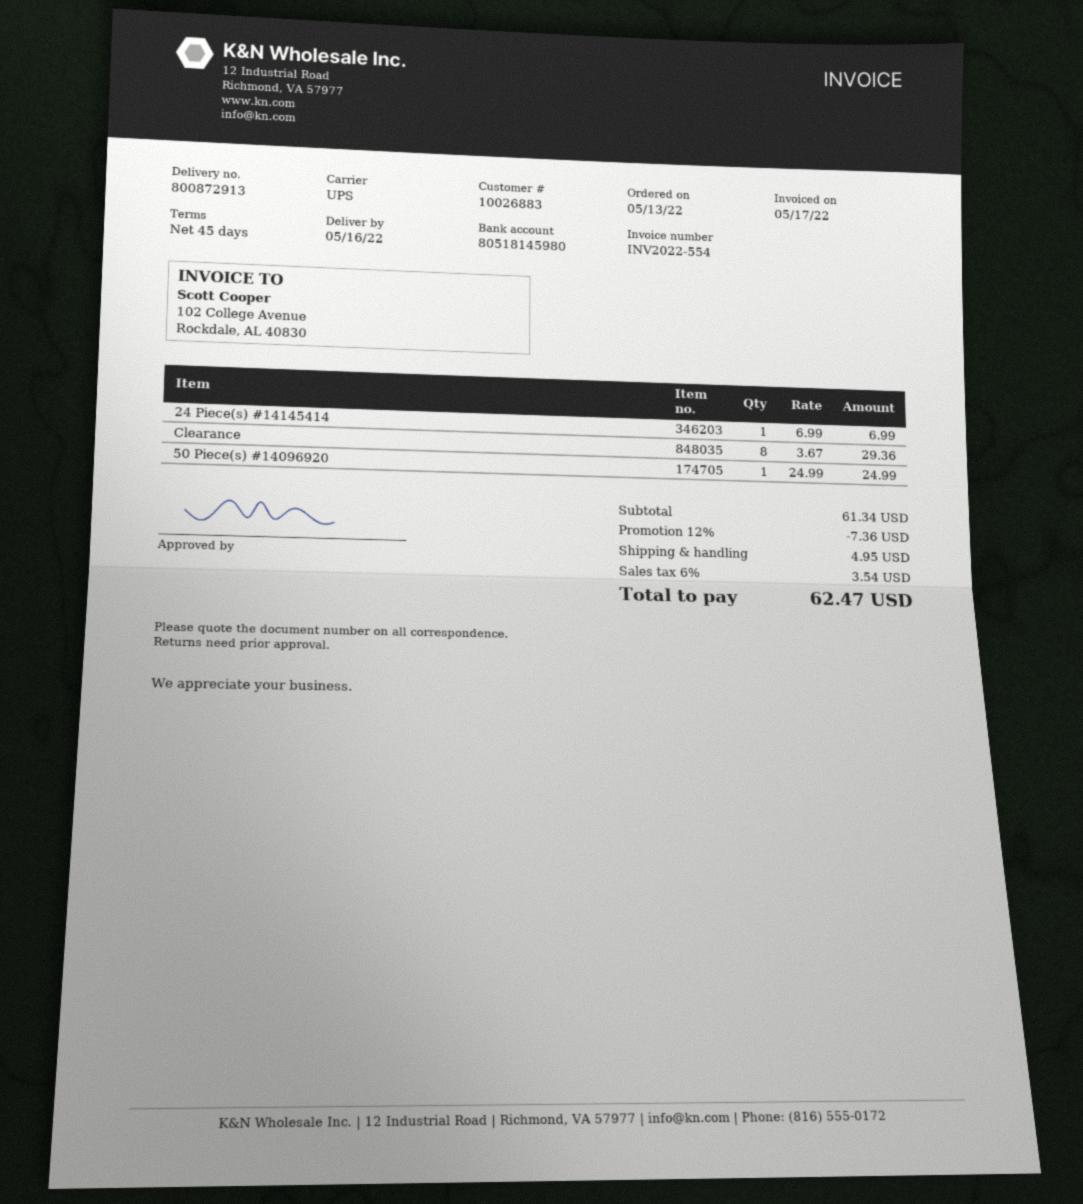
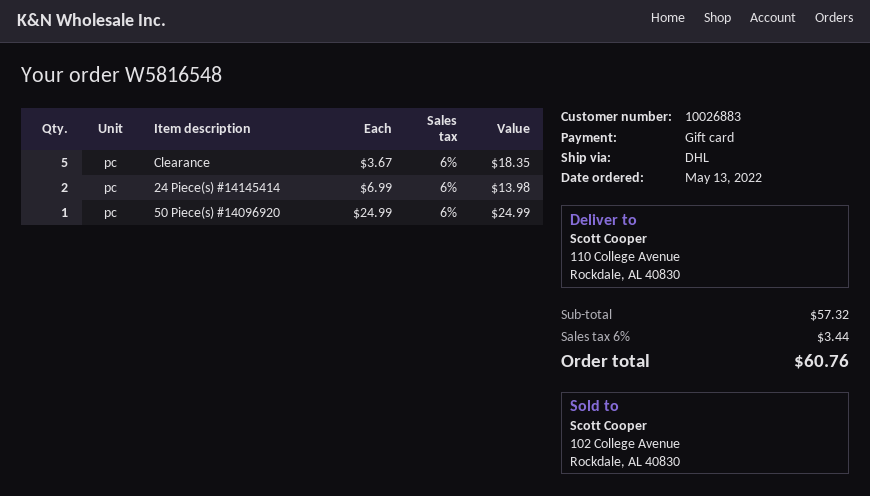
shipping method: UPS -> DHL
24 Piece(s) #14145414: 1 x 6.99 = 6.99 -> 2 x 6.99 = 13.98
Clearance: 8 x 3.67 = 29.36 -> 5 x 3.67 = 18.35
subtotal: 61.34 -> 57.32
discount: 12% = 7.36 -> none
shipping: 4.95 -> none
tax: 6% = 3.54 -> 6% = 3.44
total: 62.47 -> 60.76

